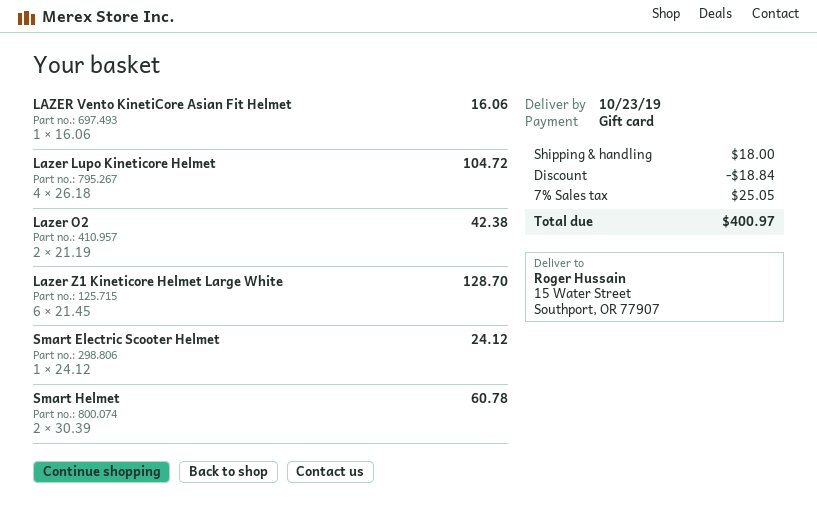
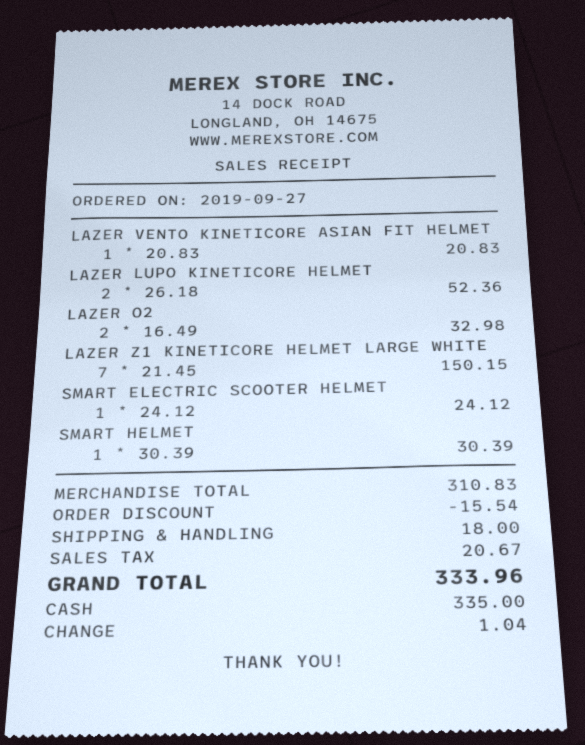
payment method: gift card -> cash
LAZER Vento KinetiCore Asian Fit Helmet: 1 x 16.06 = 16.06 -> 1 x 20.83 = 20.83
Lazer Lupo Kineticore Helmet: 4 x 26.18 = 104.72 -> 2 x 26.18 = 52.36
Lazer O2: 2 x 21.19 = 42.38 -> 2 x 16.49 = 32.98
Lazer Z1 Kineticore Helmet Large White: 6 x 21.45 = 128.70 -> 7 x 21.45 = 150.15
Smart Helmet: 2 x 30.39 = 60.78 -> 1 x 30.39 = 30.39
discount: 18.84 -> 15.54
tax: 25.05 -> 20.67
total: 400.97 -> 333.96

